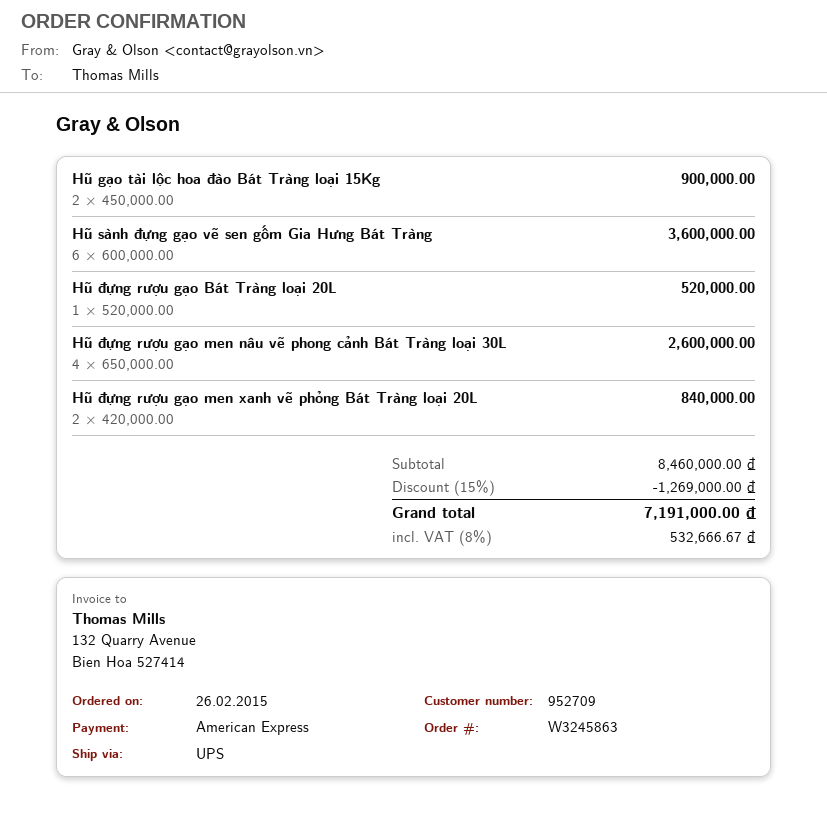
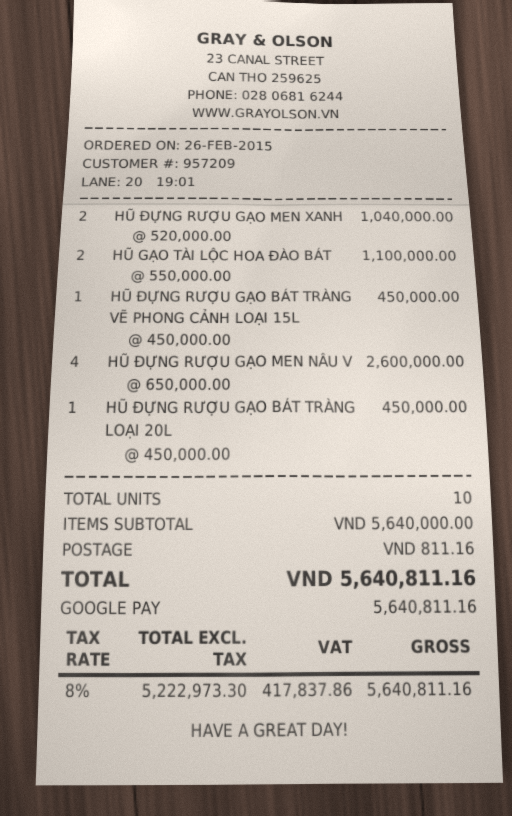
customer number: 952709 -> 957209
payment method: American Express -> Google Pay
Hũ gạo tài lộc hoa đào Bát Tràng loại 15Kg: 2 x 450000.00 = 900000.00 -> 2 x 550000.00 = 1100000.00
Hũ sành đựng gạo vẽ sen gốm Gia Hưng Bát Tràng: 6 x 600000.00 = 3600000.00 -> none
Hũ đựng rượu gạo Bát Tràng loại 20L: 1 x 520000.00 = 520000.00 -> 1 x 450000.00 = 450000.00
Hũ đựng rượu gạo men xanh vẽ phỏng Bát Tràng loại 20L: 2 x 420000.00 = 840000.00 -> 2 x 520000.00 = 1040000.00
HŨ ĐỰNG RƯỢU GẠO BÁT TRÀNG VẼ PHONG CẢNH LOẠI 15L: none -> 1 x 450000.00 = 450000.00
subtotal: 8460000.00 -> 5640000.00
discount: 15% = 1269000.00 -> none
shipping: none -> 811.16
tax: 8% = 532666.67 -> 8% = 417837.86
total: 7191000.00 -> 5640811.16

